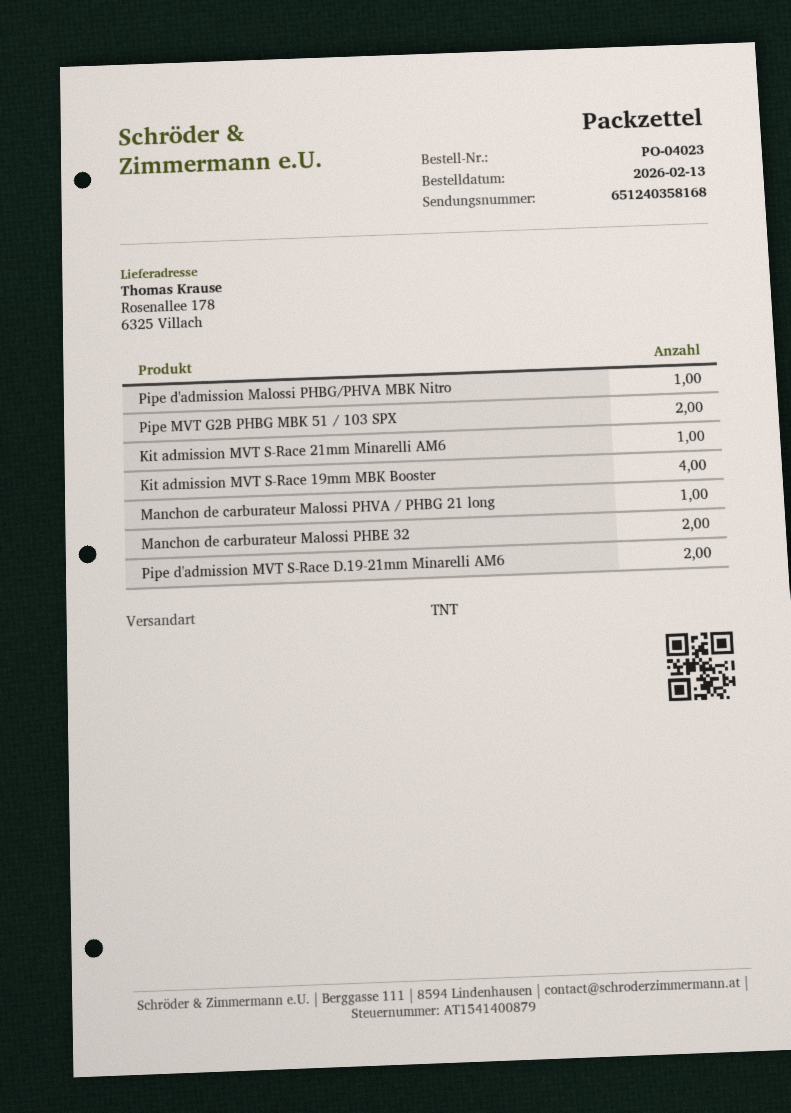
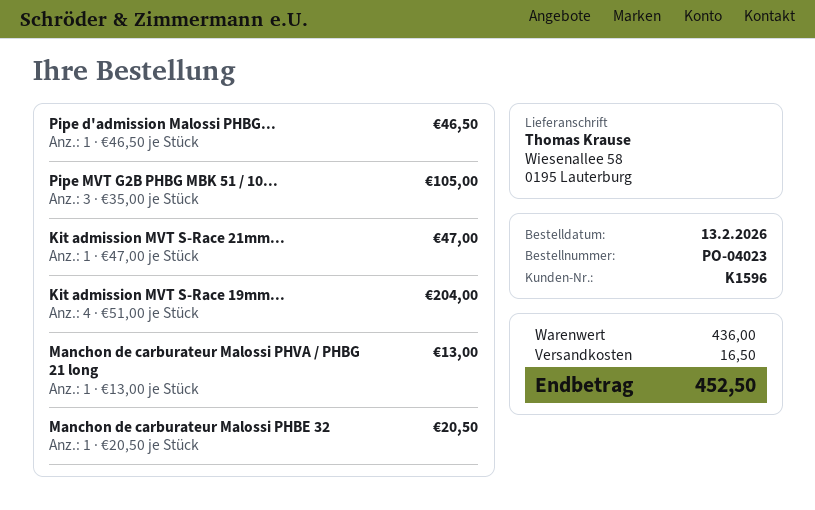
ship to: Rosenallee 178, 6325 Villach -> Wiesenallee 58, 0195 Lauterburg
Pipe MVT G2B PHBG MBK 51 / 103 SPX: 2 -> 3
Manchon de carburateur Malossi PHBE 32: 2 -> 1
Pipe d'admission MVT S-Race D.19-21mm Minarelli AM6: 2 -> none

